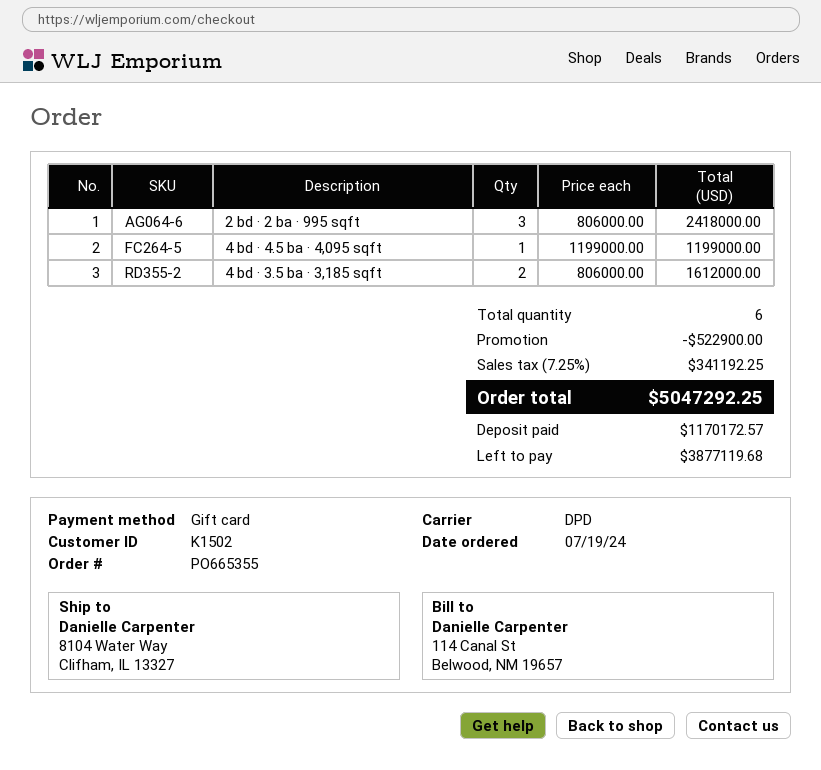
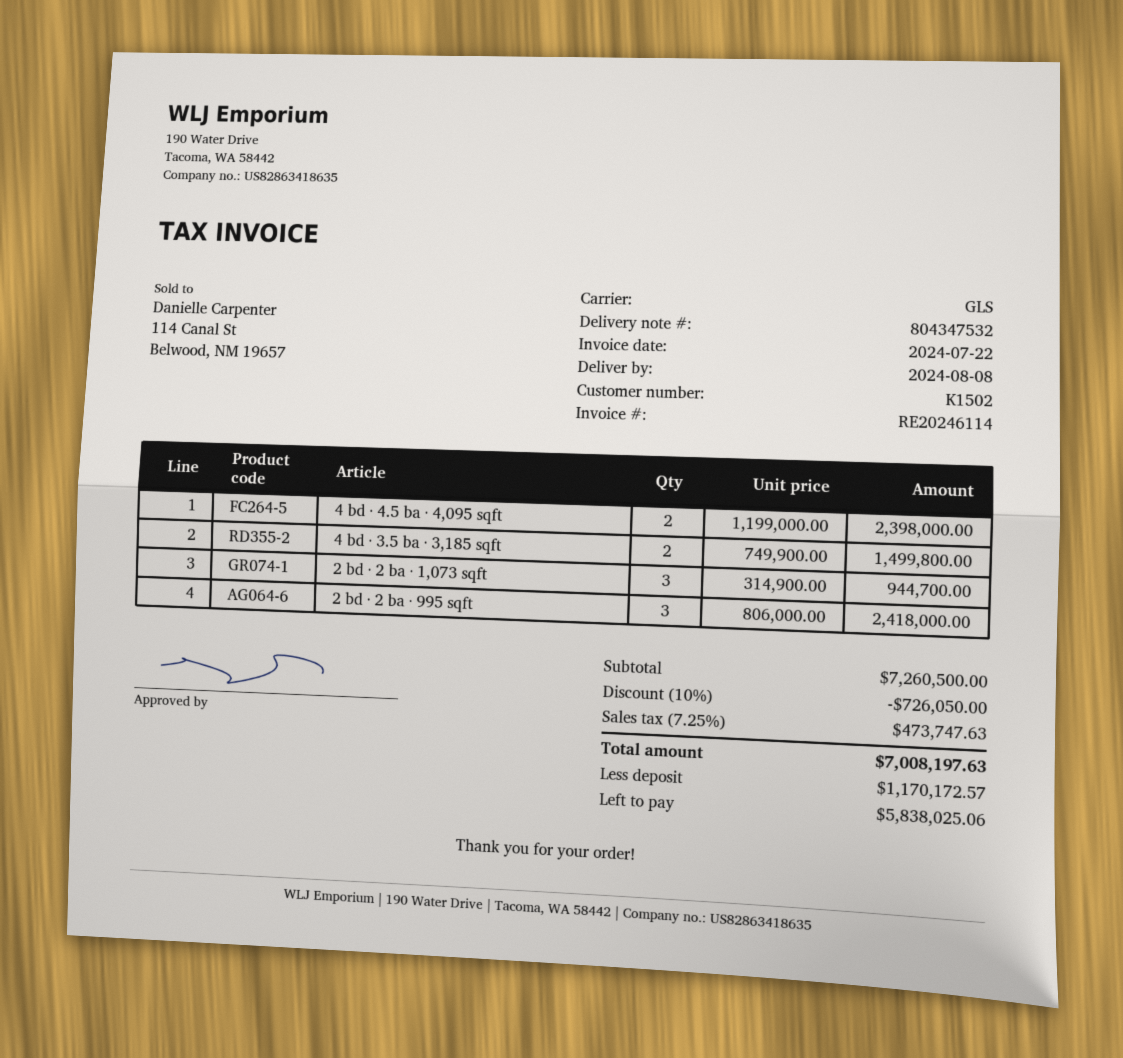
shipping method: DPD -> GLS
4 bd · 4.5 ba · 4,095 sqft: 1 x 1199000.00 = 1199000.00 -> 2 x 1199000.00 = 2398000.00
4 bd · 3.5 ba · 3,185 sqft: 2 x 806000.00 = 1612000.00 -> 2 x 749900.00 = 1499800.00
2 bd · 2 ba · 1,073 sqft: none -> 3 x 314900.00 = 944700.00
discount: 522900.00 -> 726050.00
tax: 7.25% = 341192.25 -> 7.25% = 473747.63
total: 5047292.25 -> 7008197.63
balance: 3877119.68 -> 5838025.06

